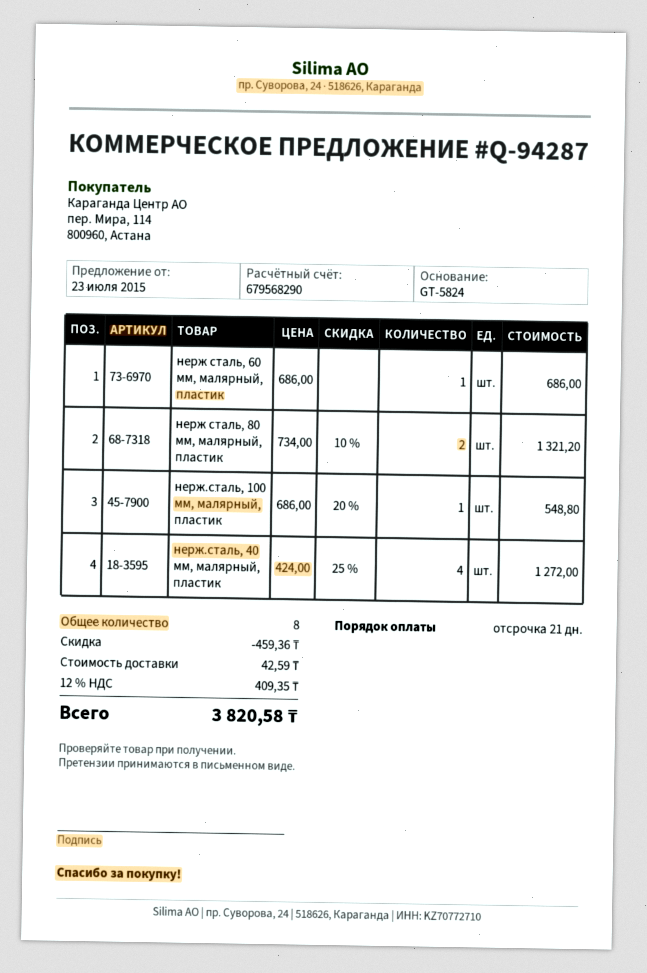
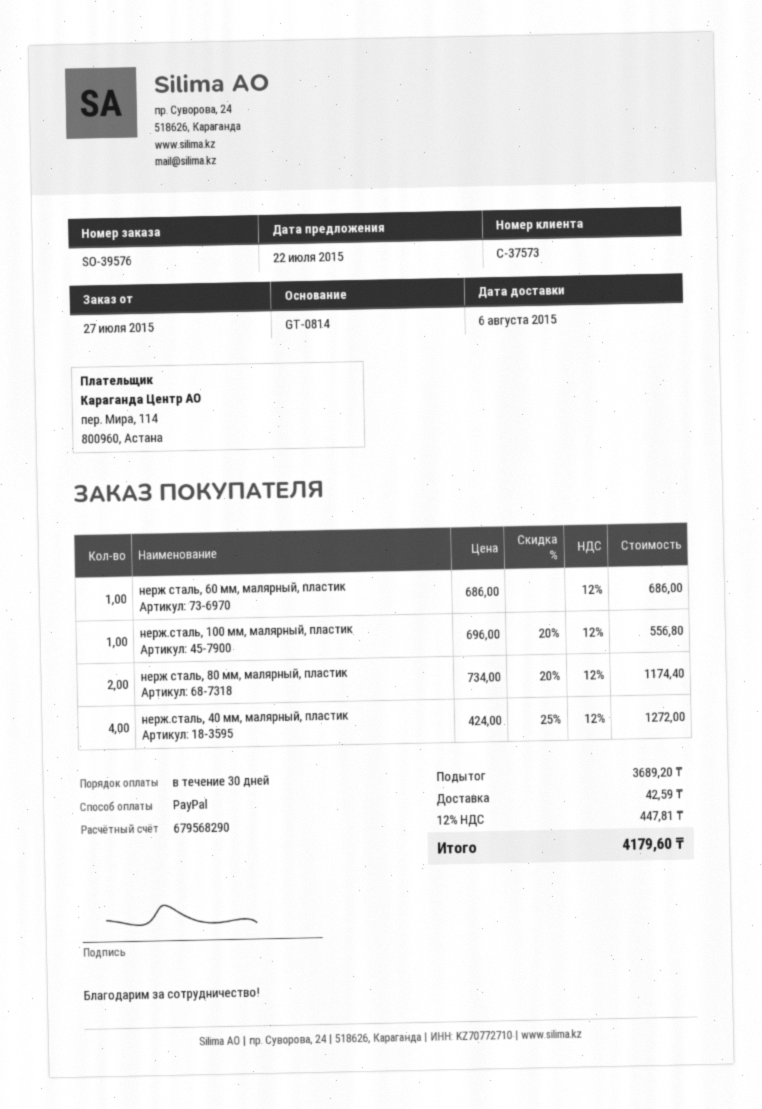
quote date: 2015-07-23 -> 2015-07-22
payment terms: 21 days -> 30 days
reference: GT-5824 -> GT-0814
нерж сталь, 80 мм, малярный, пластик: 2 x 734.00 - 10% = 1321.20 -> 2 x 734.00 - 20% = 1174.40
нерж.сталь, 100 мм, малярный, пластик: 1 x 686.00 - 20% = 548.80 -> 1 x 696.00 - 20% = 556.80
discount: 459.36 -> none
tax: 12% = 409.35 -> 12% = 447.81
total: 3820.58 -> 4179.60

